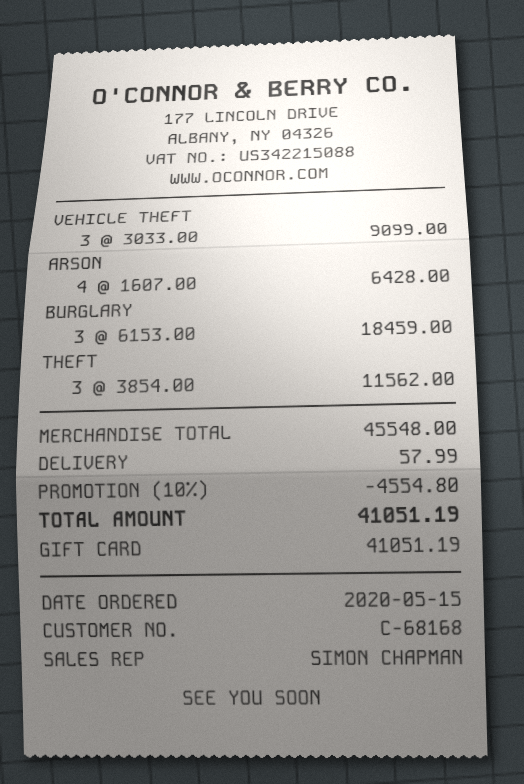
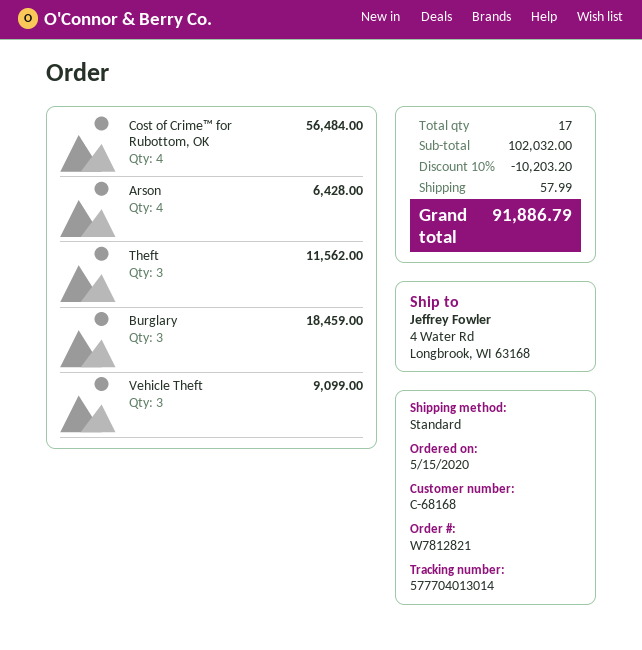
Cost of Crime™ for Rubottom, OK: none -> 4 for 56484.00
subtotal: 45548.00 -> 102032.00
discount: 10% = 4554.80 -> 10% = 10203.20
total: 41051.19 -> 91886.79

